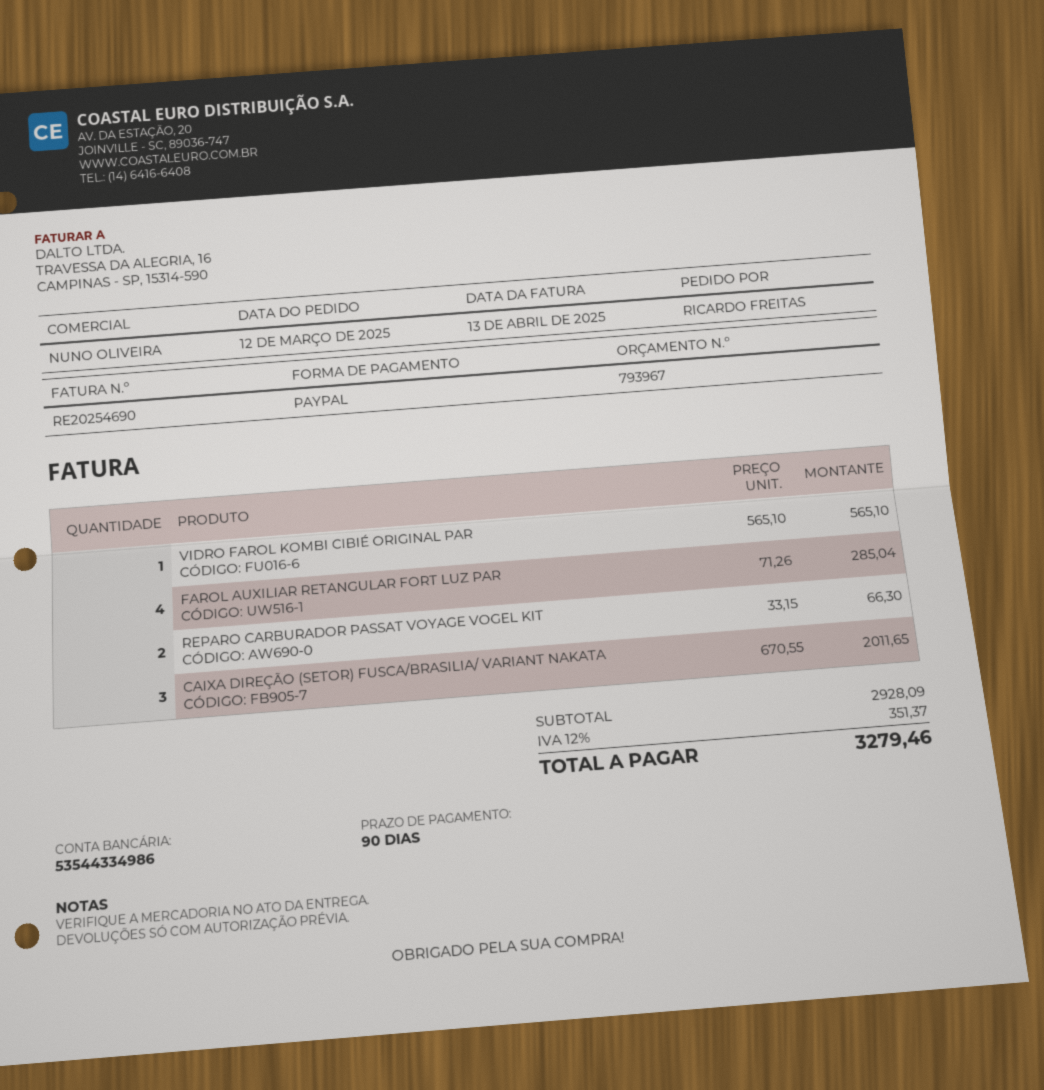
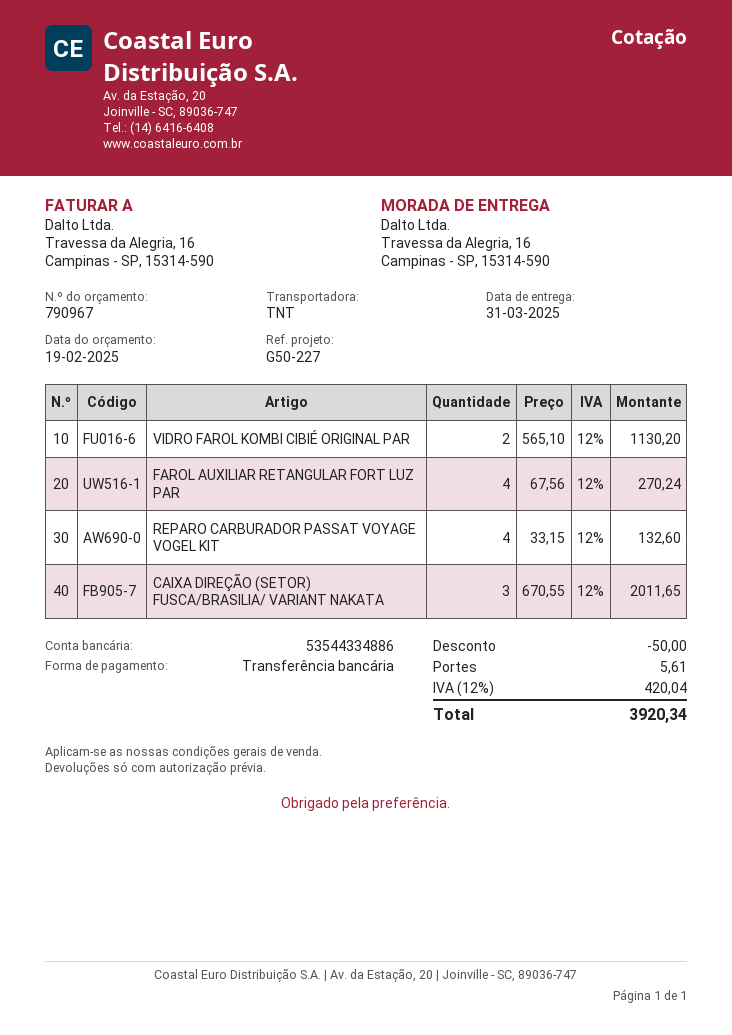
quote number: 793967 -> 790967
payment method: PayPal -> bank transfer
bank account: 53544334986 -> 53544334886
VIDRO FAROL KOMBI CIBIÉ ORIGINAL PAR: 1 x 565.10 = 565.10 -> 2 x 565.10 = 1130.20
FAROL AUXILIAR RETANGULAR FORT LUZ PAR: 4 x 71.26 = 285.04 -> 4 x 67.56 = 270.24
REPARO CARBURADOR PASSAT VOYAGE VOGEL KIT: 2 x 33.15 = 66.30 -> 4 x 33.15 = 132.60
discount: none -> 50.00
shipping: none -> 5.61
tax: 12% = 351.37 -> 12% = 420.04
total: 3279.46 -> 3920.34

